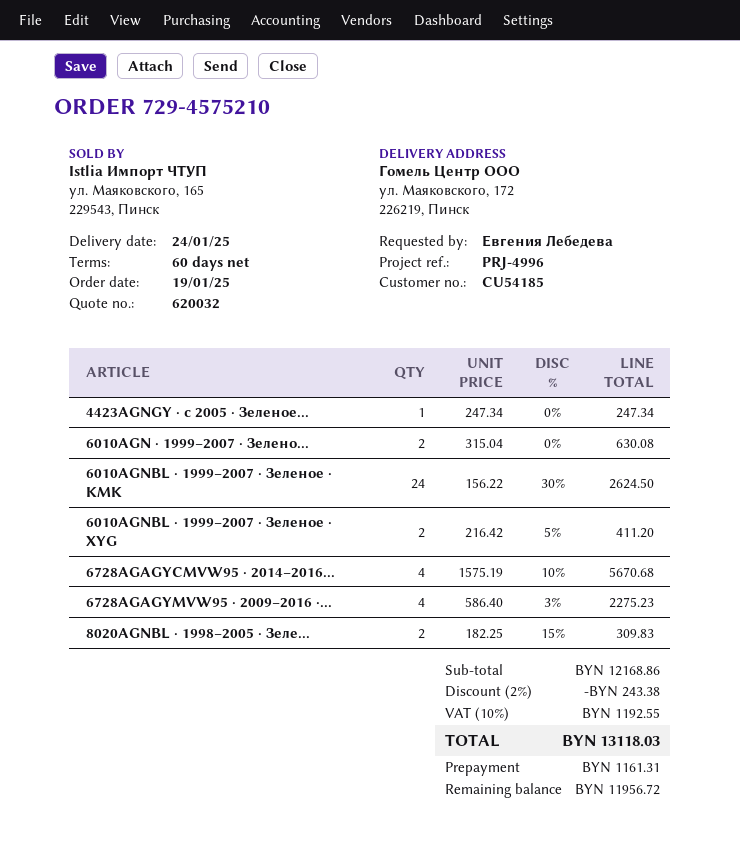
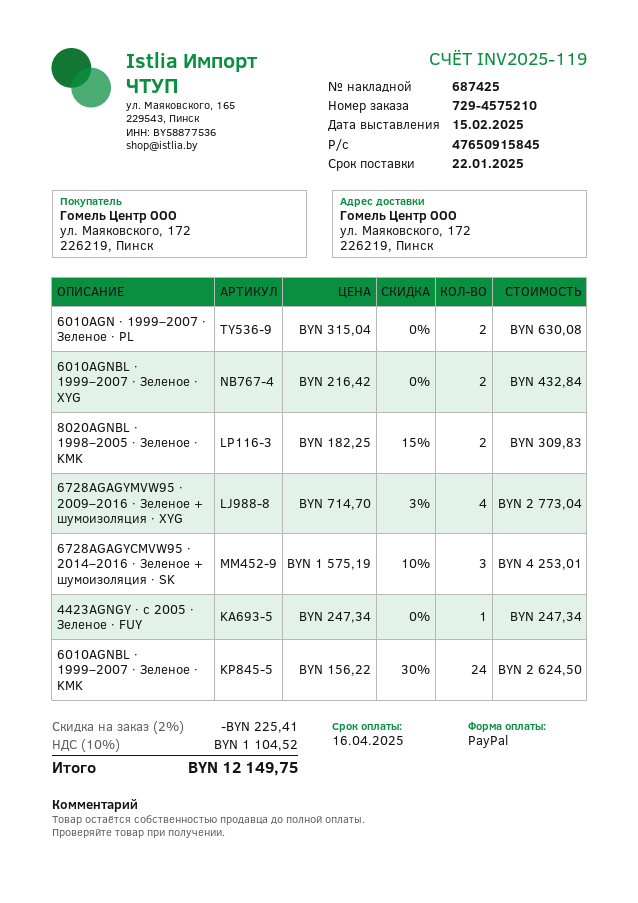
delivery date: 2025-01-24 -> 2025-01-22
6010AGNBL · 1999–2007 · Зеленое · XYG: 2 x 216.42 - 5% = 411.20 -> 2 x 216.42 = 432.84
6728AGAGYCMVW95 · 2014–2016...: 4 x 1575.19 - 10% = 5670.68 -> 3 x 1575.19 - 10% = 4253.01
6728AGAGYMVW95 · 2009–2016 ·...: 4 x 586.40 - 3% = 2275.23 -> 4 x 714.70 - 3% = 2773.04
discount: 2% = 243.38 -> 2% = 225.41
tax: 10% = 1192.55 -> 10% = 1104.52
total: 13118.03 -> 12149.75

